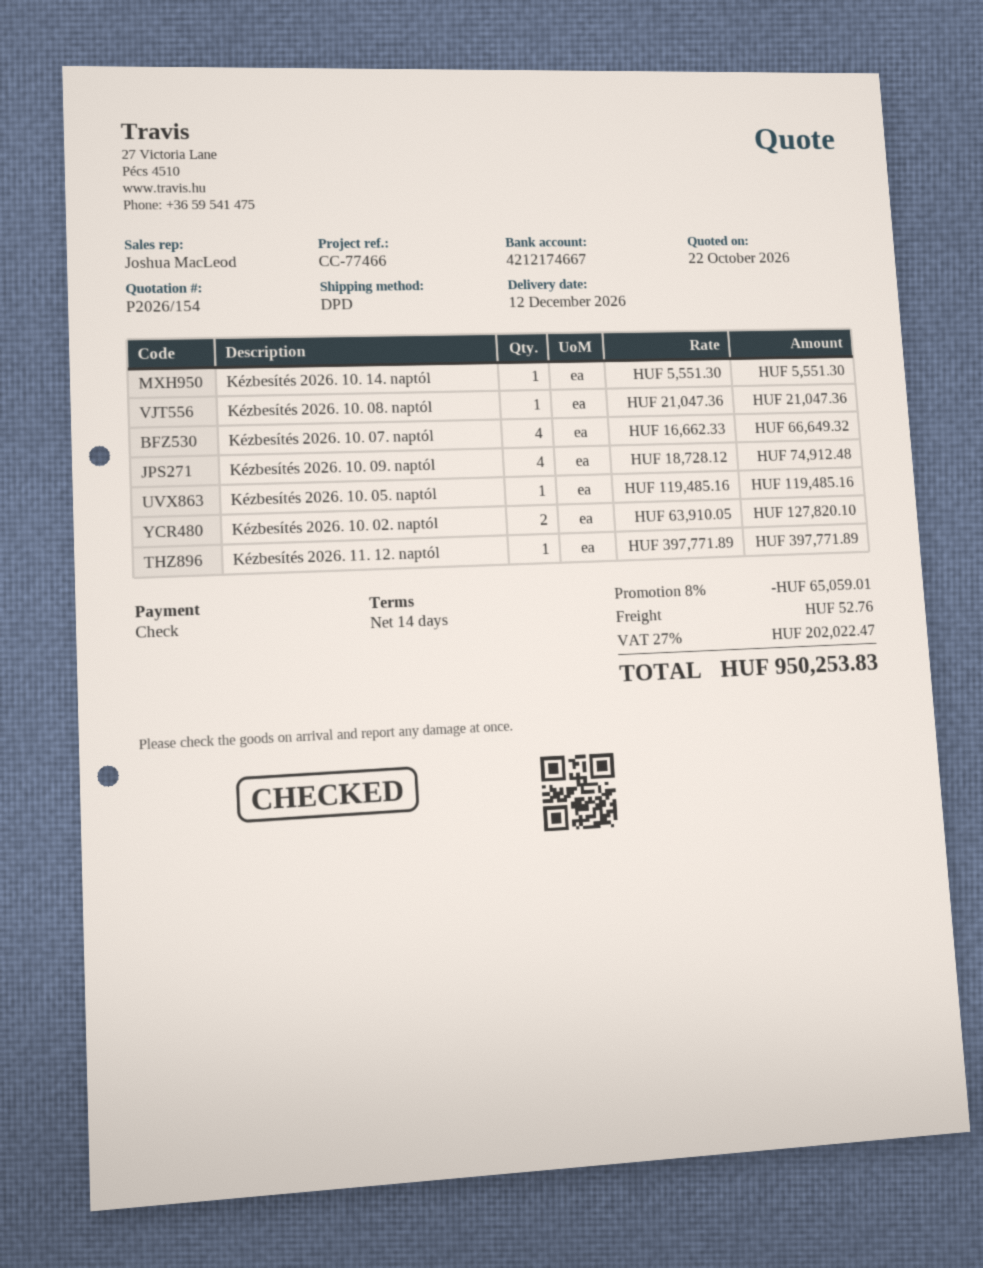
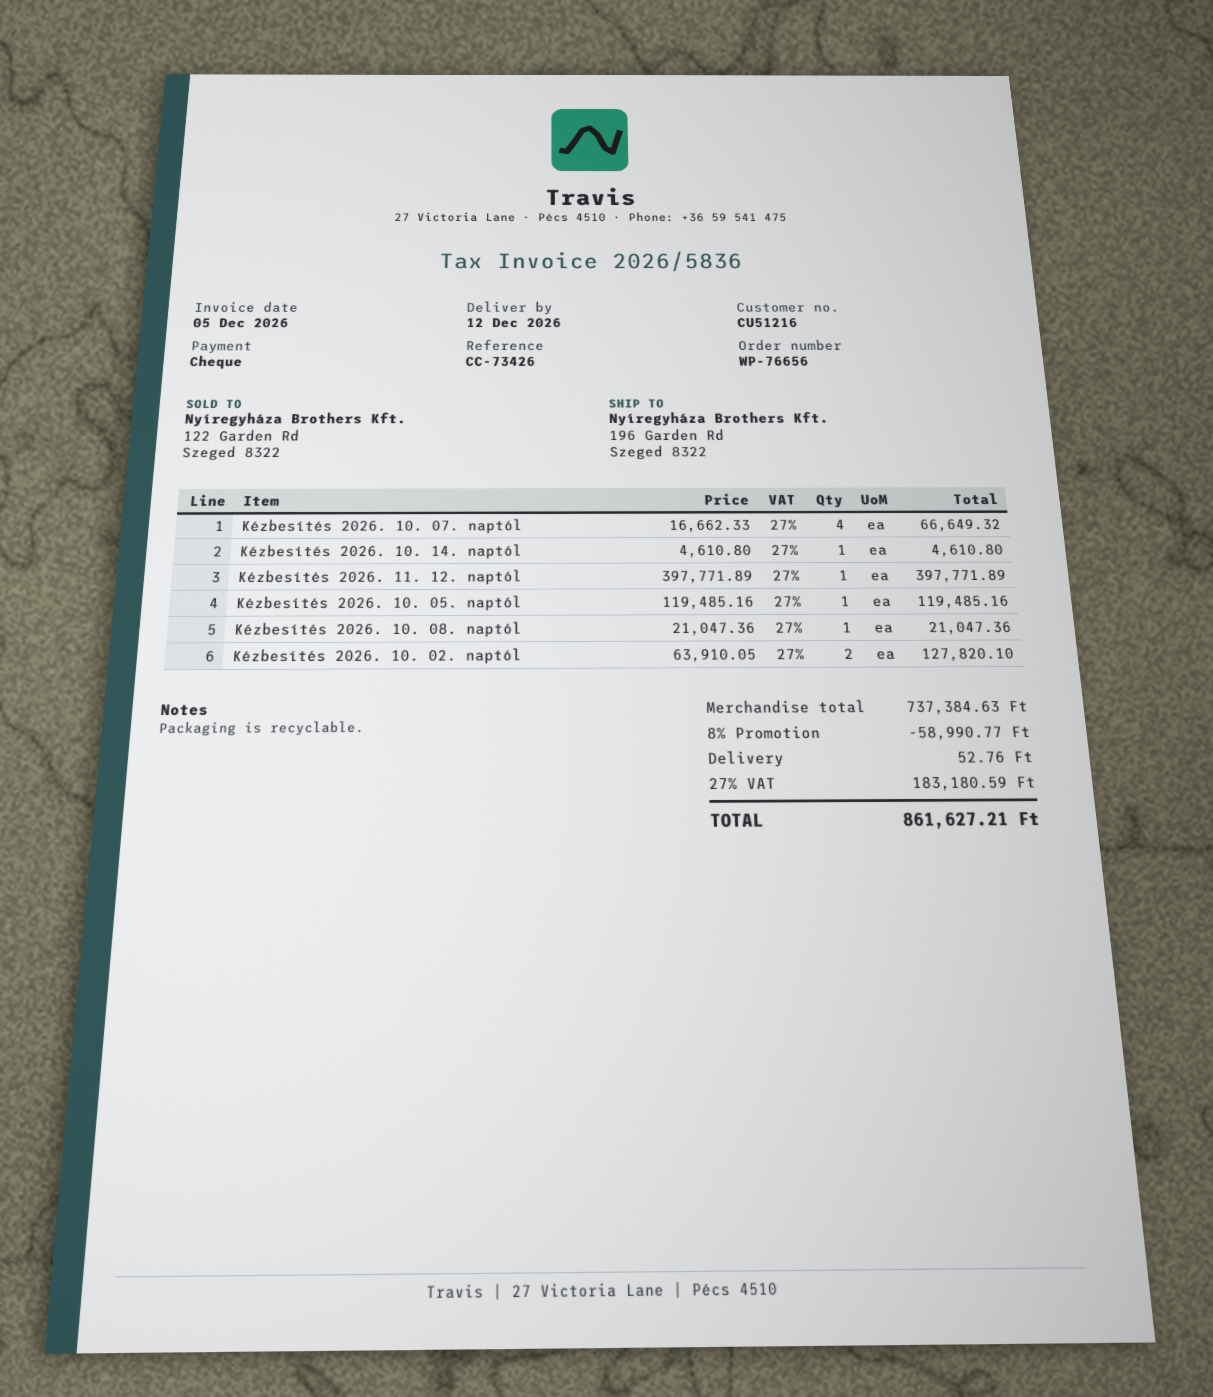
reference: CC-77466 -> CC-73426
Kézbesítés 2026. 10. 14. naptól: 1 x 5551.30 = 5551.30 -> 1 x 4610.80 = 4610.80
Kézbesítés 2026. 10. 09. naptól: 4 x 18728.12 = 74912.48 -> none
discount: 8% = 65059.01 -> 8% = 58990.77
tax: 27% = 202022.47 -> 27% = 183180.59
total: 950253.83 -> 861627.21

